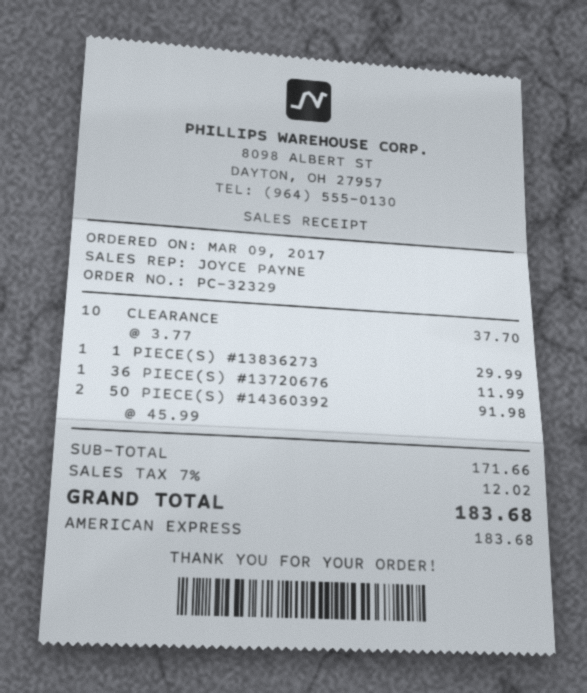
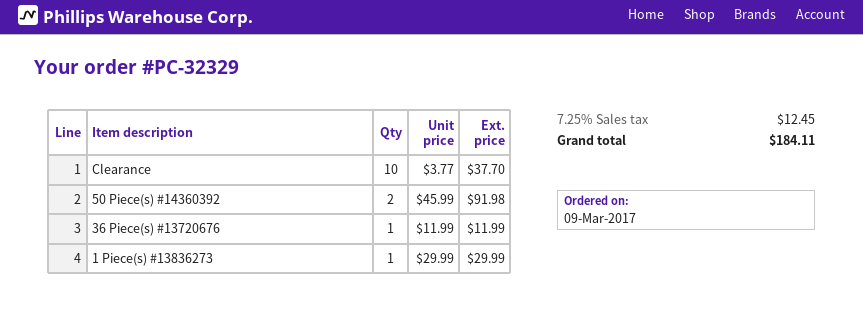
tax: 7% = 12.02 -> 7.25% = 12.45
total: 183.68 -> 184.11

